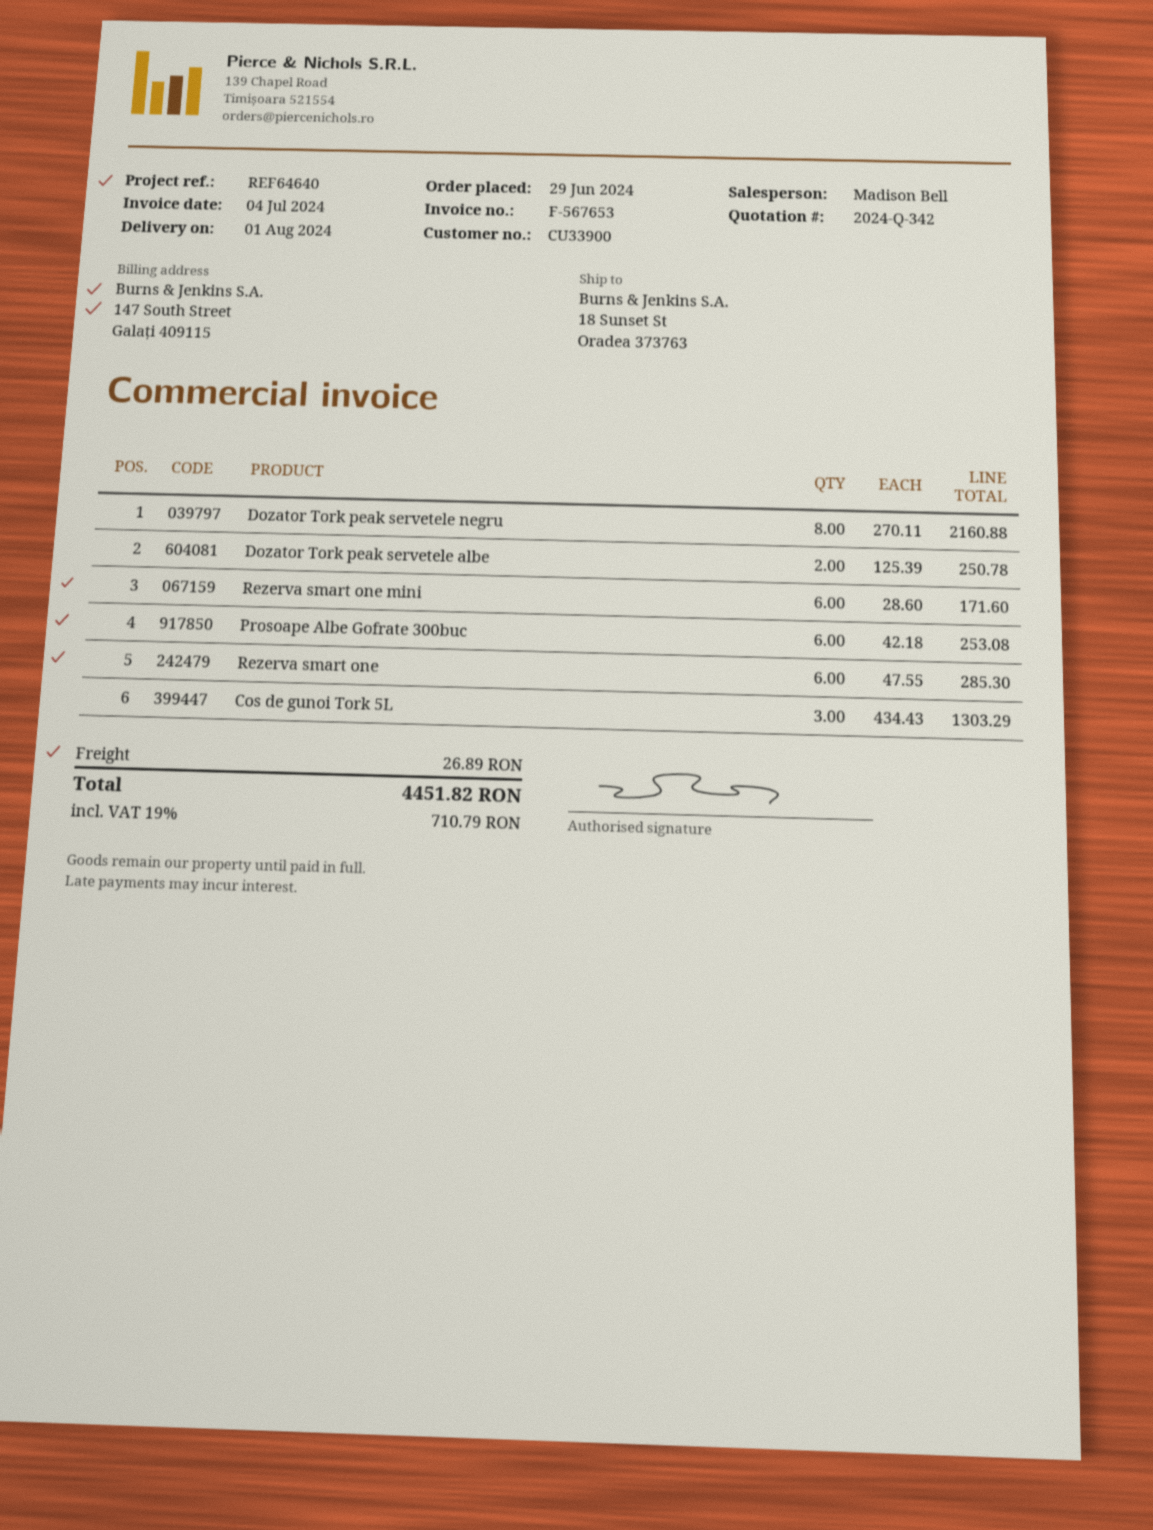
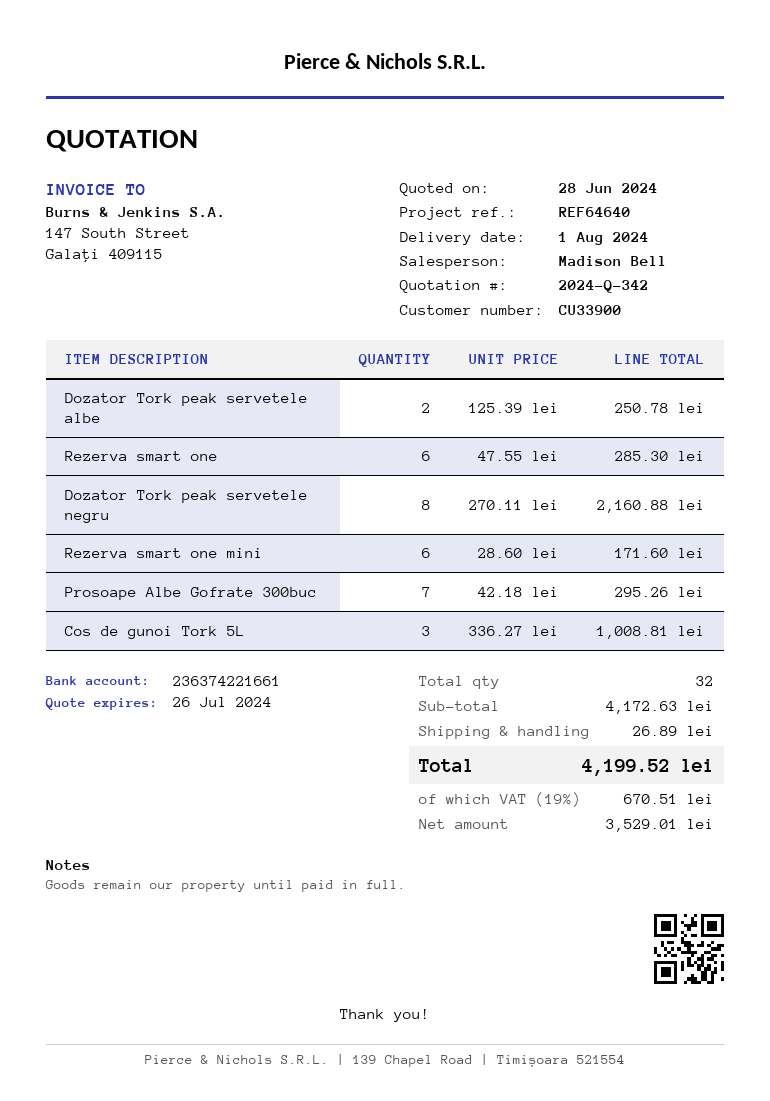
Prosoape Albe Gofrate 300buc: 6 x 42.18 = 253.08 -> 7 x 42.18 = 295.26
Cos de gunoi Tork 5L: 3 x 434.43 = 1303.29 -> 3 x 336.27 = 1008.81
tax: 19% = 710.79 -> 19% = 670.51
total: 4451.82 -> 4199.52

